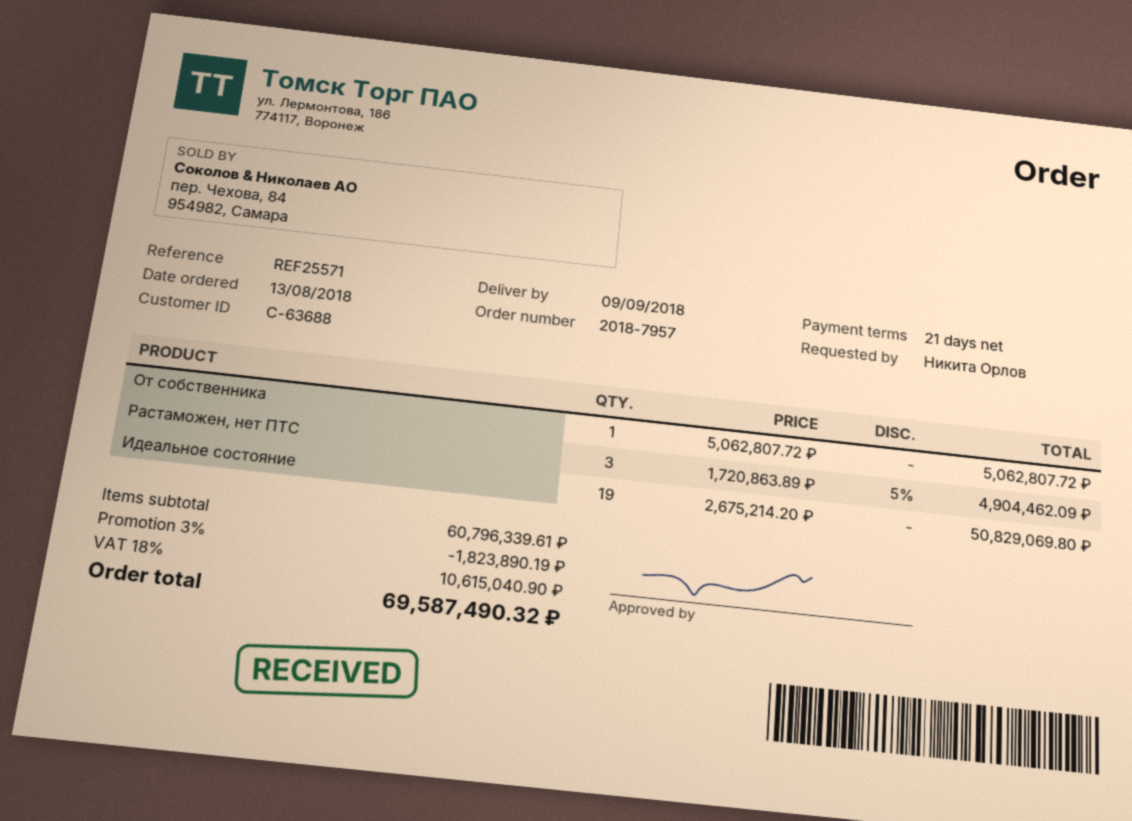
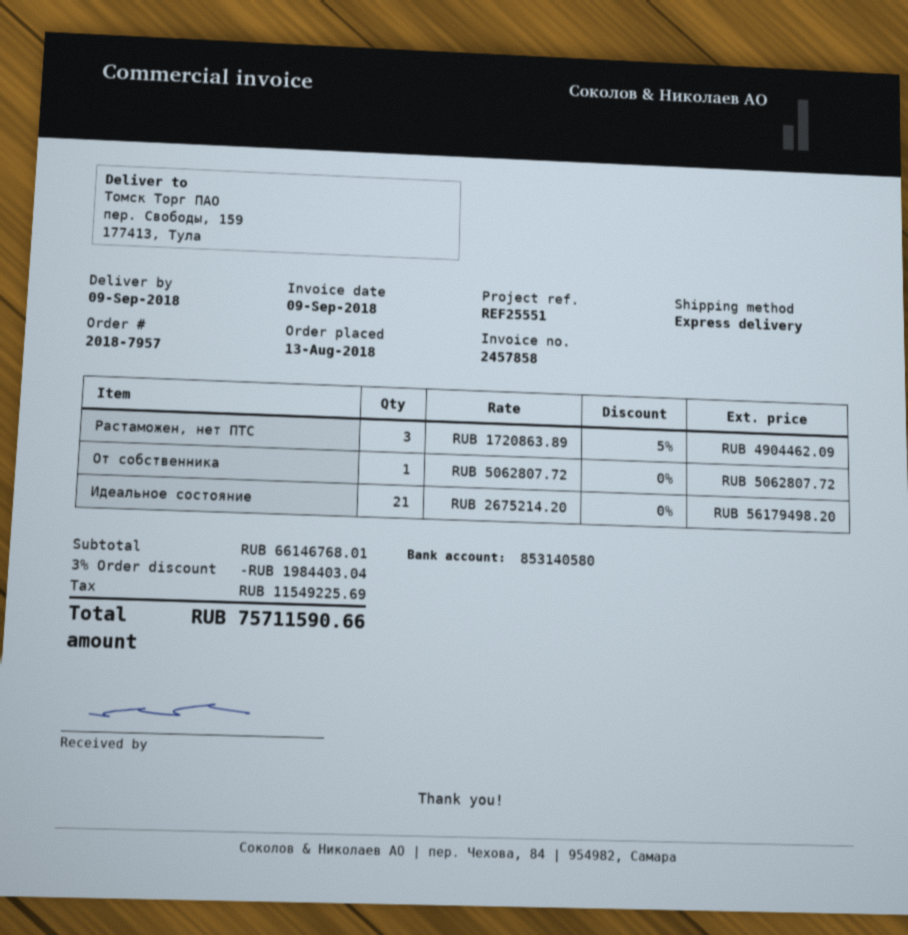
reference: REF25571 -> REF25551
Идеальное состояние: 19 x 2675214.20 = 50829069.80 -> 21 x 2675214.20 = 56179498.20
subtotal: 60796339.61 -> 66146768.01
discount: 3% = 1823890.19 -> 3% = 1984403.04
tax: 10615040.90 -> 11549225.69
total: 69587490.32 -> 75711590.66

